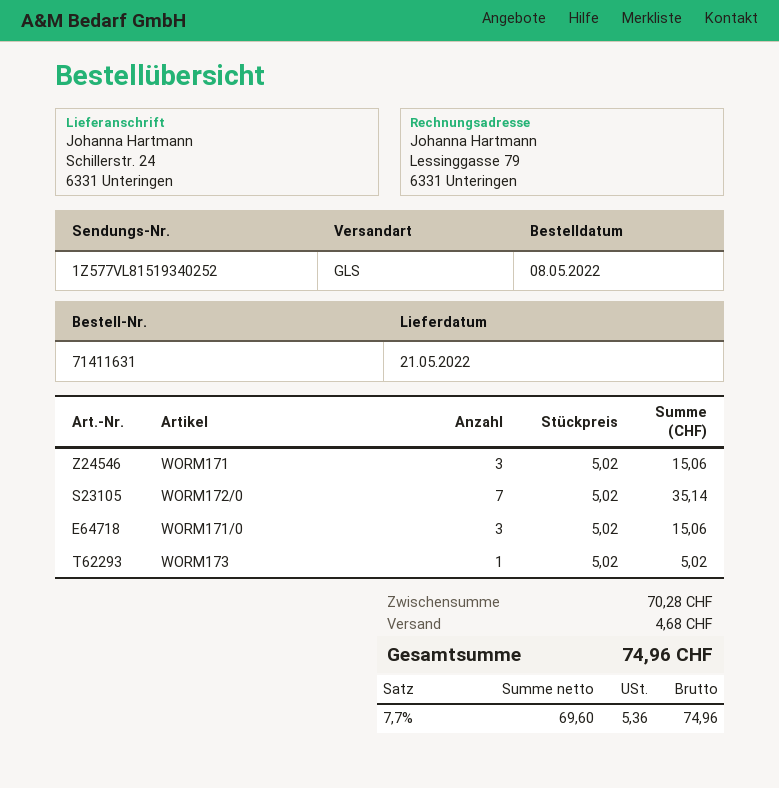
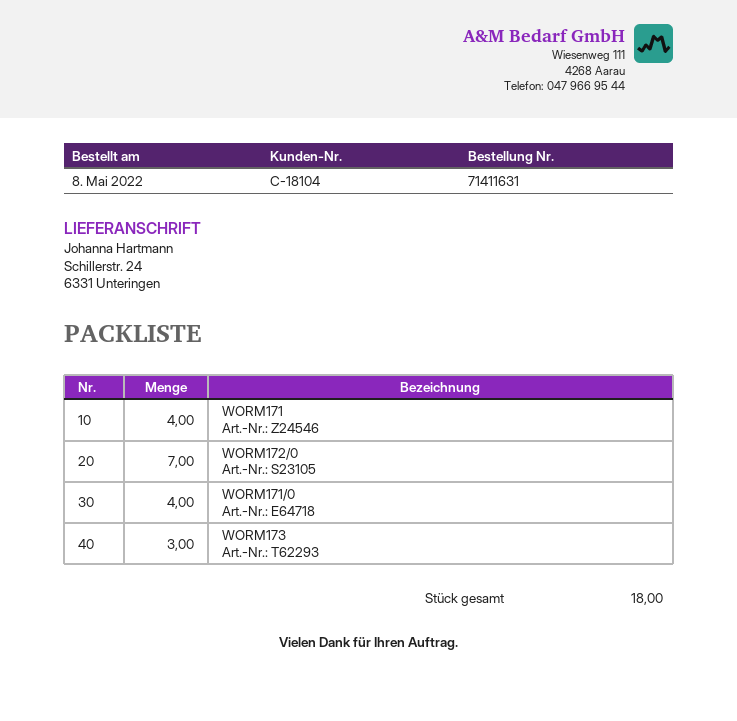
WORM171: 3 -> 4
WORM171/0: 3 -> 4
WORM173: 1 -> 3

